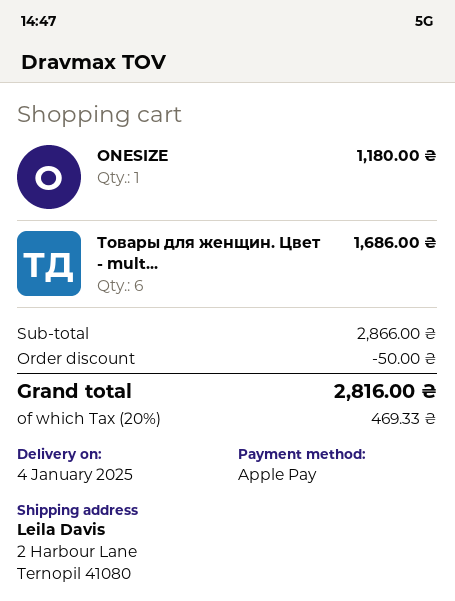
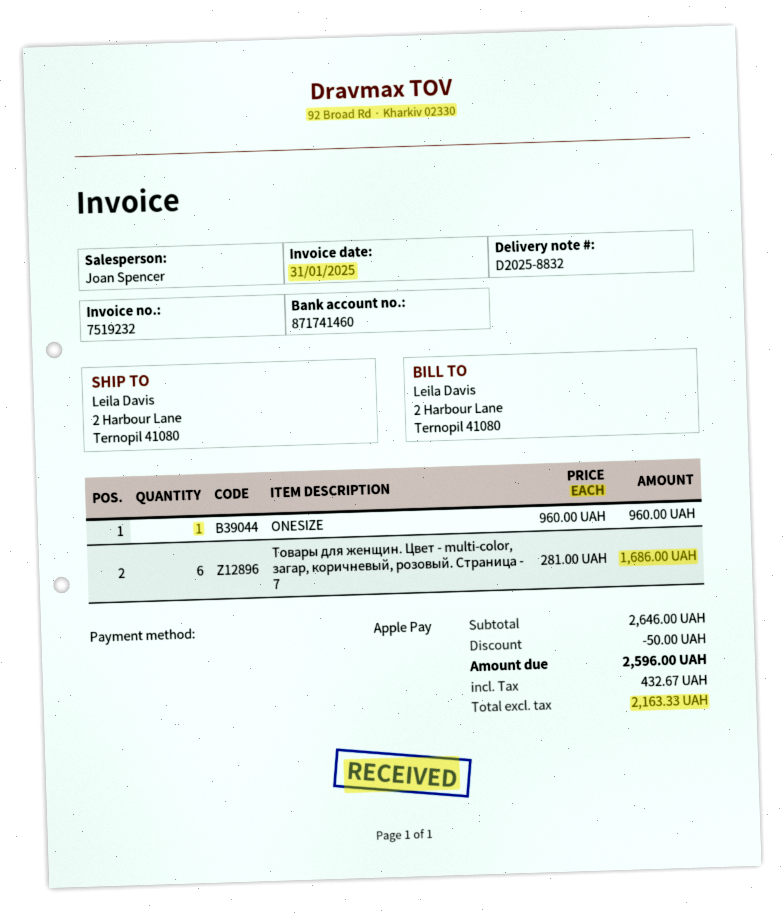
ONESIZE: 1 for 1180.00 -> 1 for 960.00
subtotal: 2866.00 -> 2646.00
tax: 469.33 -> 432.67
total: 2816.00 -> 2596.00

